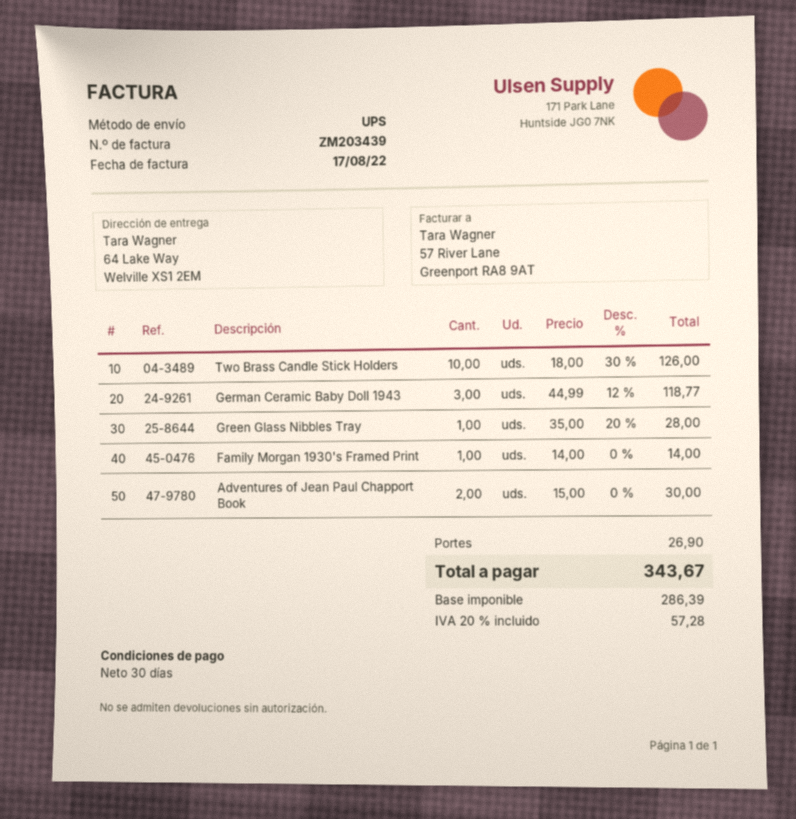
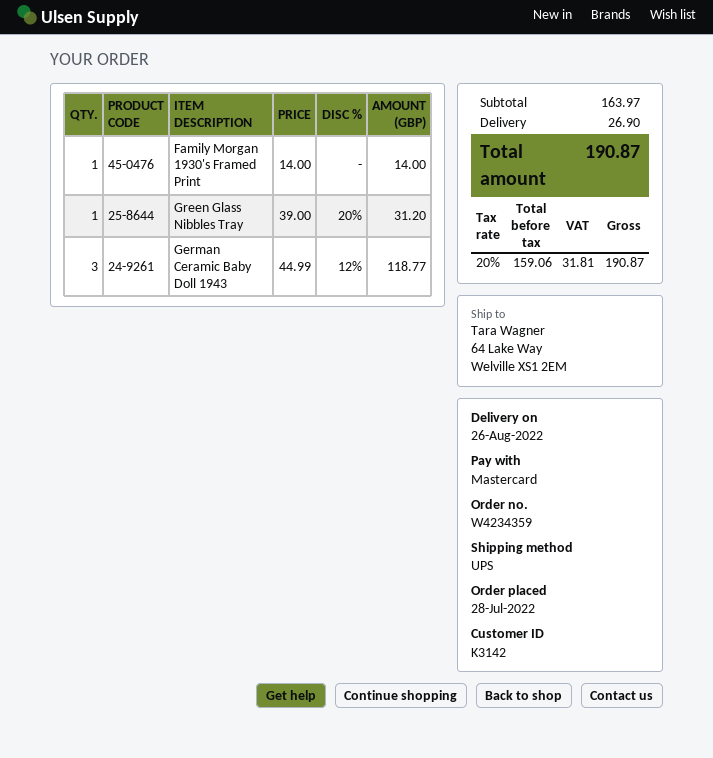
Two Brass Candle Stick Holders: 10 x 18.00 - 30% = 126.00 -> none
Green Glass Nibbles Tray: 1 x 35.00 - 20% = 28.00 -> 1 x 39.00 - 20% = 31.20
Adventures of Jean Paul Chapport Book: 2 x 15.00 = 30.00 -> none
net: 286.39 -> 159.06
tax: 20% = 57.28 -> 20% = 31.81
total: 343.67 -> 190.87

